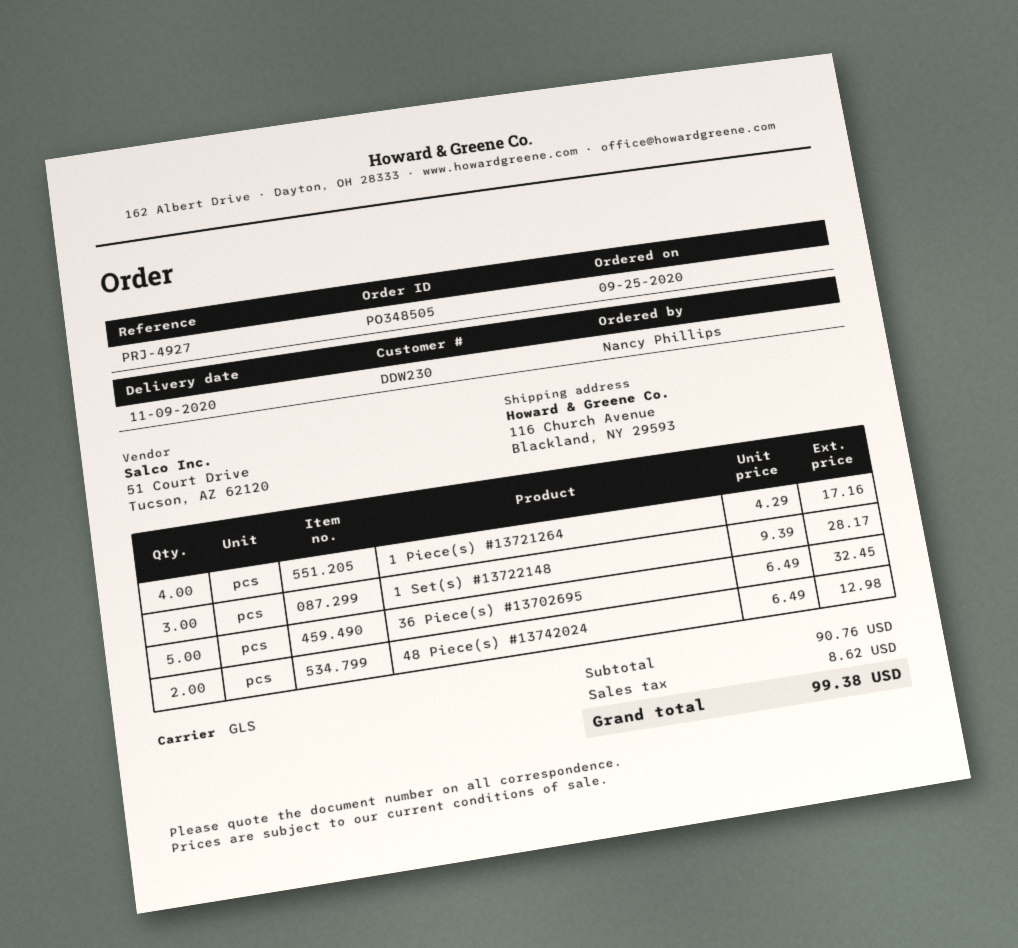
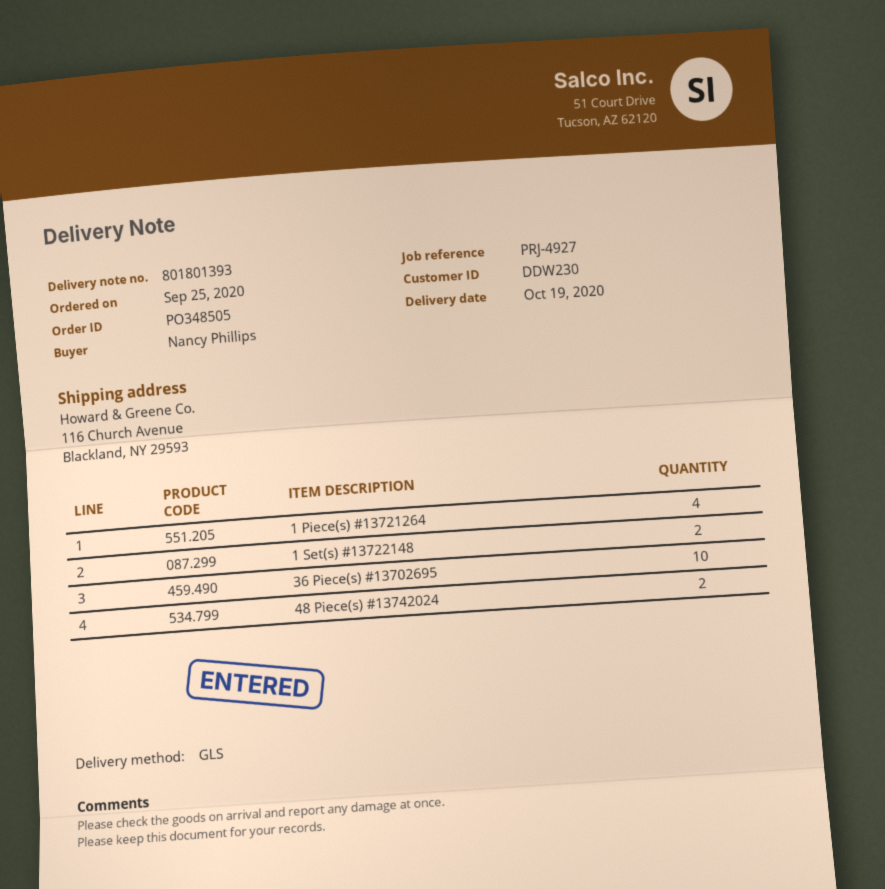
delivery date: 2020-11-09 -> 2020-10-19
1 Set(s) #13722148: 3 -> 2
36 Piece(s) #13702695: 5 -> 10

